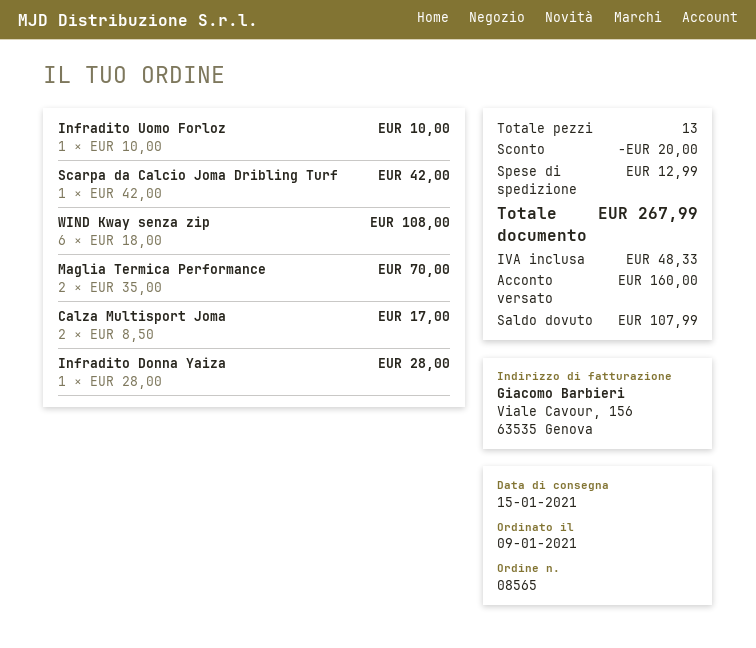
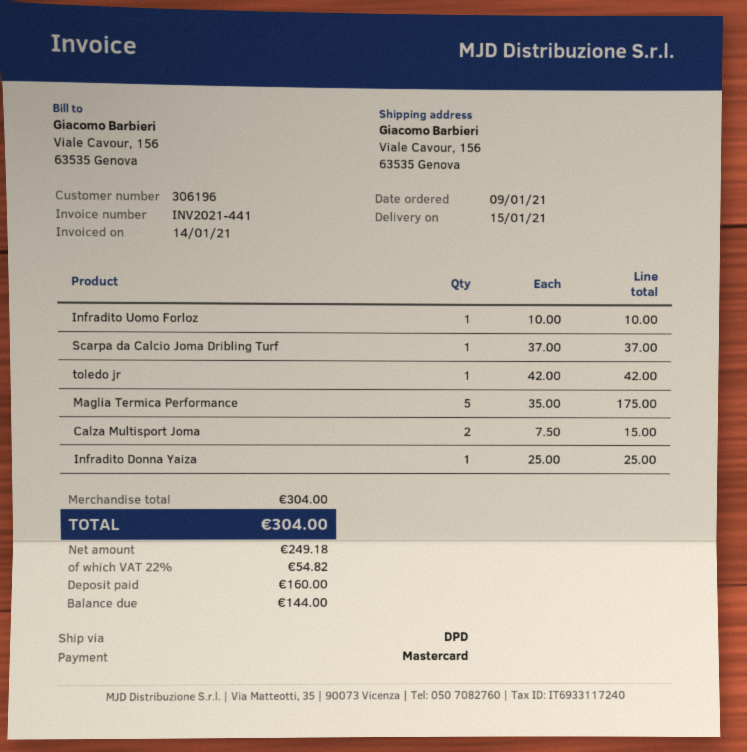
Scarpa da Calcio Joma Dribling Turf: 1 x 42.00 = 42.00 -> 1 x 37.00 = 37.00
WIND Kway senza zip: 6 x 18.00 = 108.00 -> none
Maglia Termica Performance: 2 x 35.00 = 70.00 -> 5 x 35.00 = 175.00
Calza Multisport Joma: 2 x 8.50 = 17.00 -> 2 x 7.50 = 15.00
Infradito Donna Yaiza: 1 x 28.00 = 28.00 -> 1 x 25.00 = 25.00
toledo jr: none -> 1 x 42.00 = 42.00
discount: 20.00 -> none
shipping: 12.99 -> none
tax: 48.33 -> 54.82
total: 267.99 -> 304.00
balance: 107.99 -> 144.00

